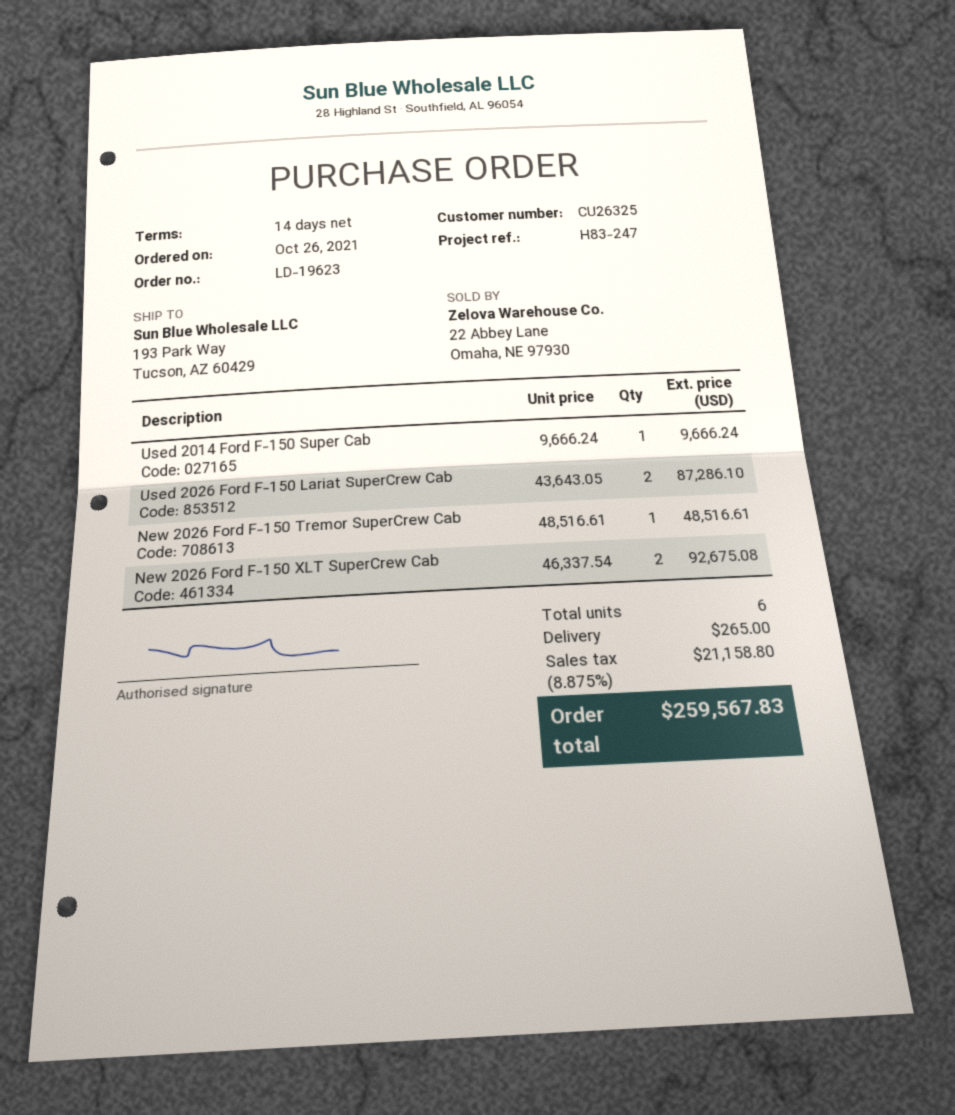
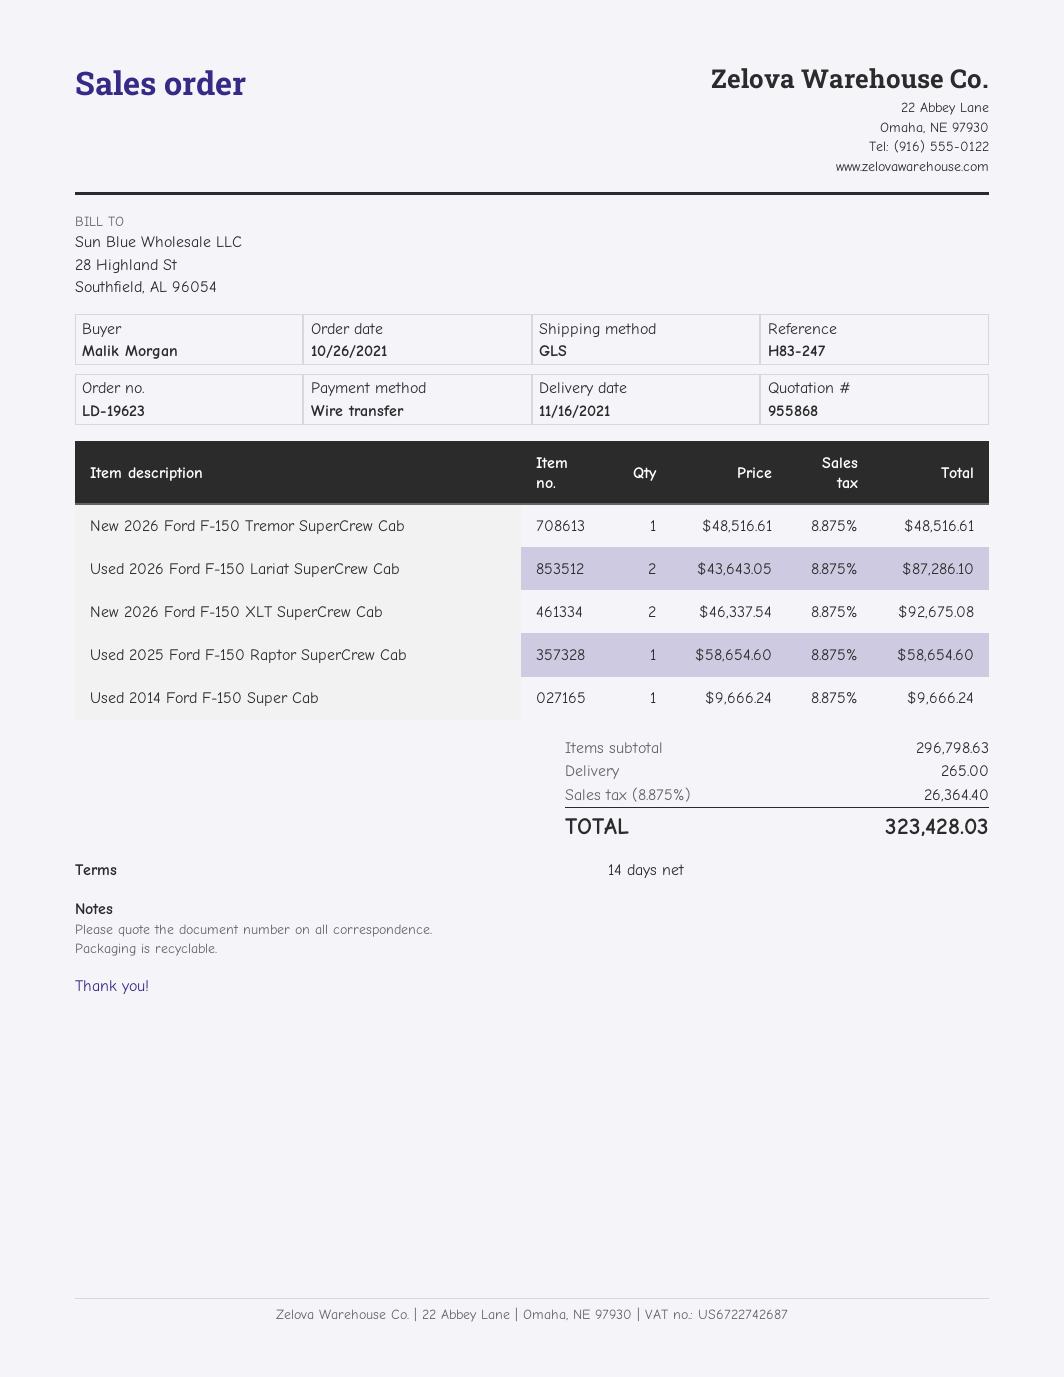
Used 2025 Ford F-150 Raptor SuperCrew Cab: none -> 1 x 58654.60 = 58654.60
tax: 8.875% = 21158.80 -> 8.875% = 26364.40
total: 259567.83 -> 323428.03

